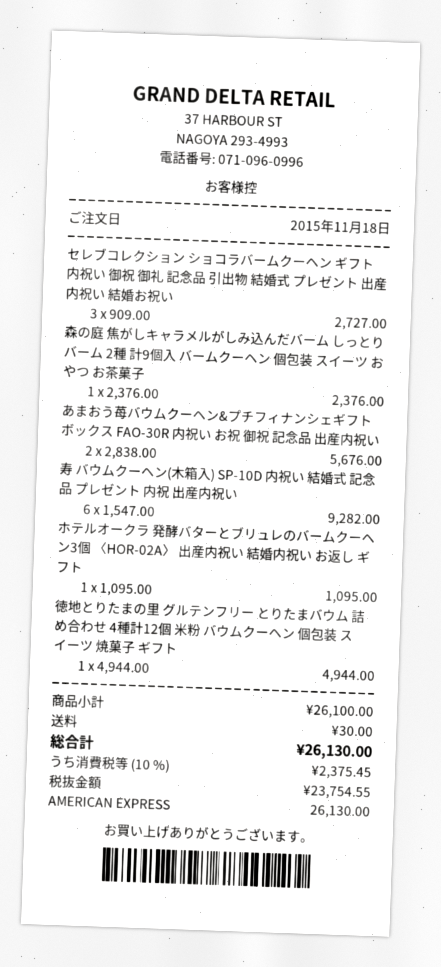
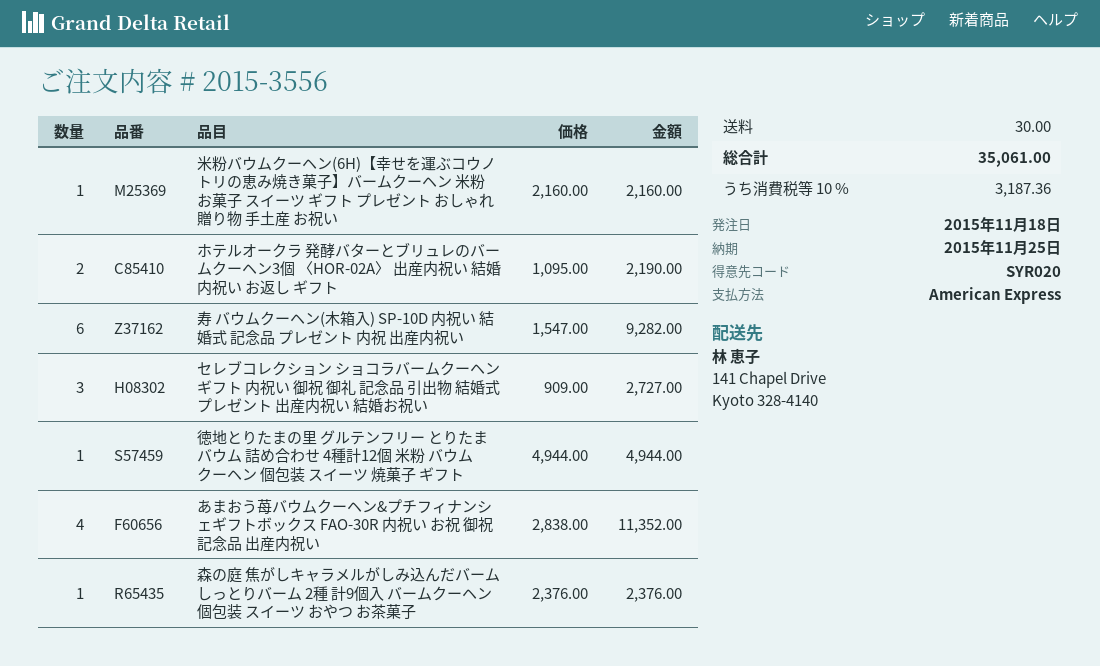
あまおう苺バウムクーヘン&プチフィナンシェギフトボックス FAO-30R 内祝い お祝 御祝 記念品 出産内祝い: 2 x 2838.00 = 5676.00 -> 4 x 2838.00 = 11352.00
ホテルオークラ 発酵バターとブリュレのバームクーヘン3個 〈HOR-02A〉 出産内祝い 結婚内祝い お返し ギフト: 1 x 1095.00 = 1095.00 -> 2 x 1095.00 = 2190.00
米粉バウムクーヘン(6H)【幸せを運ぶコウノトリの恵み焼き菓子】バームクーヘン 米粉 お菓子 スイーツ ギフト プレゼント おしゃれ 贈り物 手土産 お祝い: none -> 1 x 2160.00 = 2160.00
tax: 10% = 2375.45 -> 10% = 3187.36
total: 26130.00 -> 35061.00

